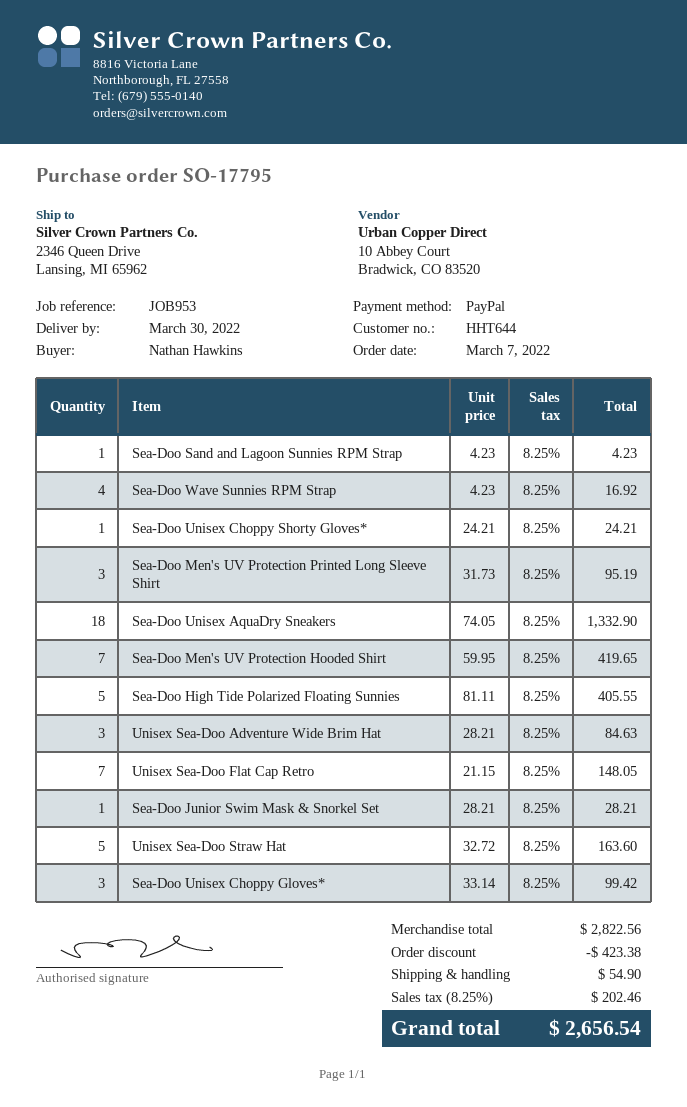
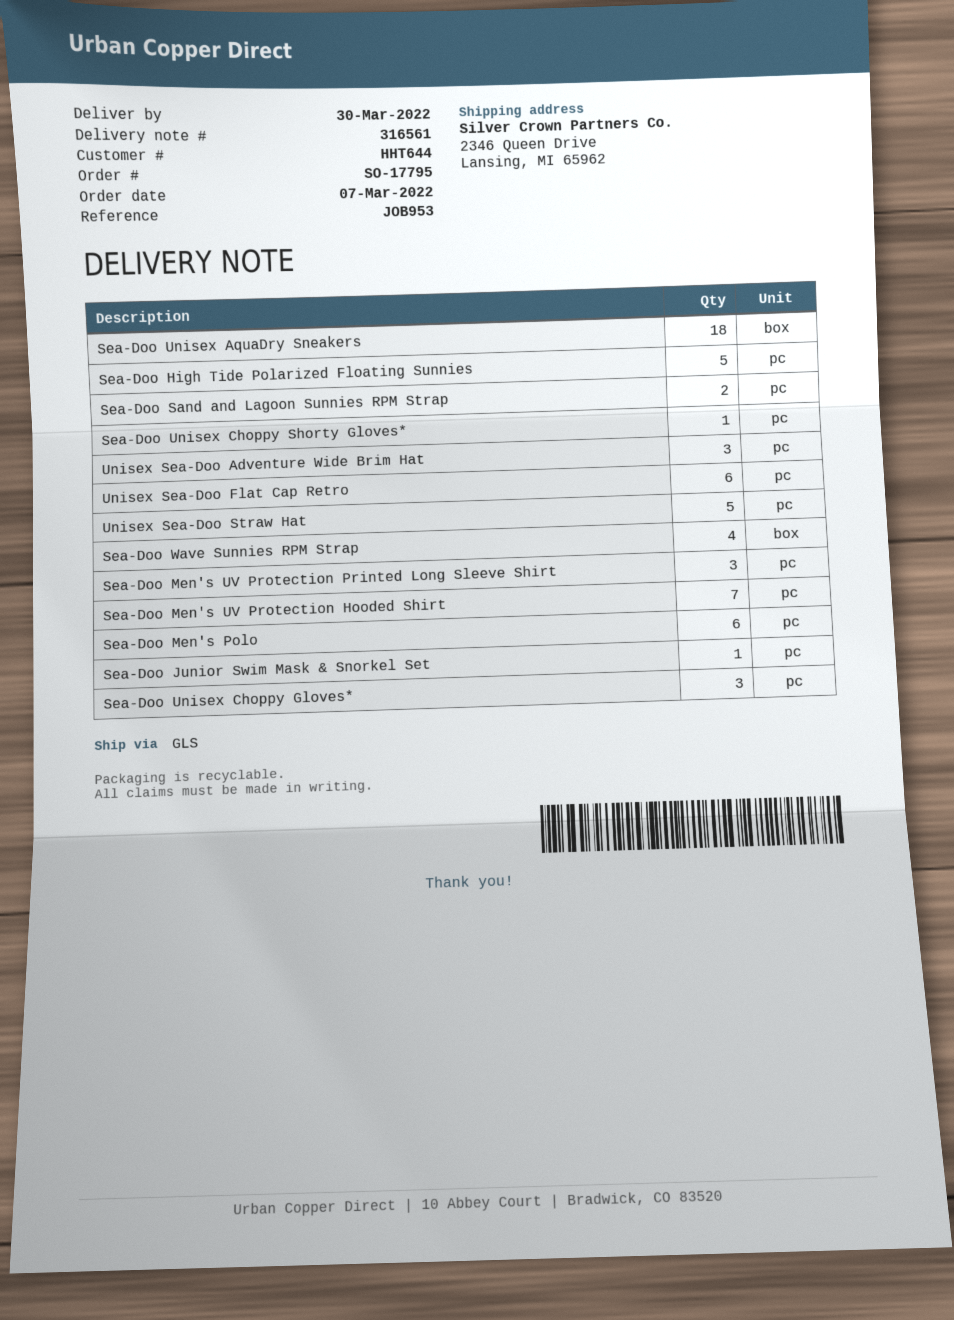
Sea-Doo Sand and Lagoon Sunnies RPM Strap: 1 -> 2
Unisex Sea-Doo Flat Cap Retro: 7 -> 6
Sea-Doo Men's Polo: none -> 6

